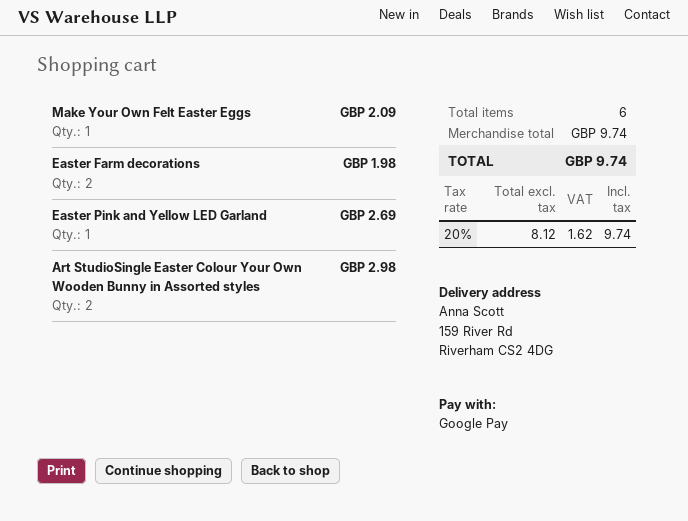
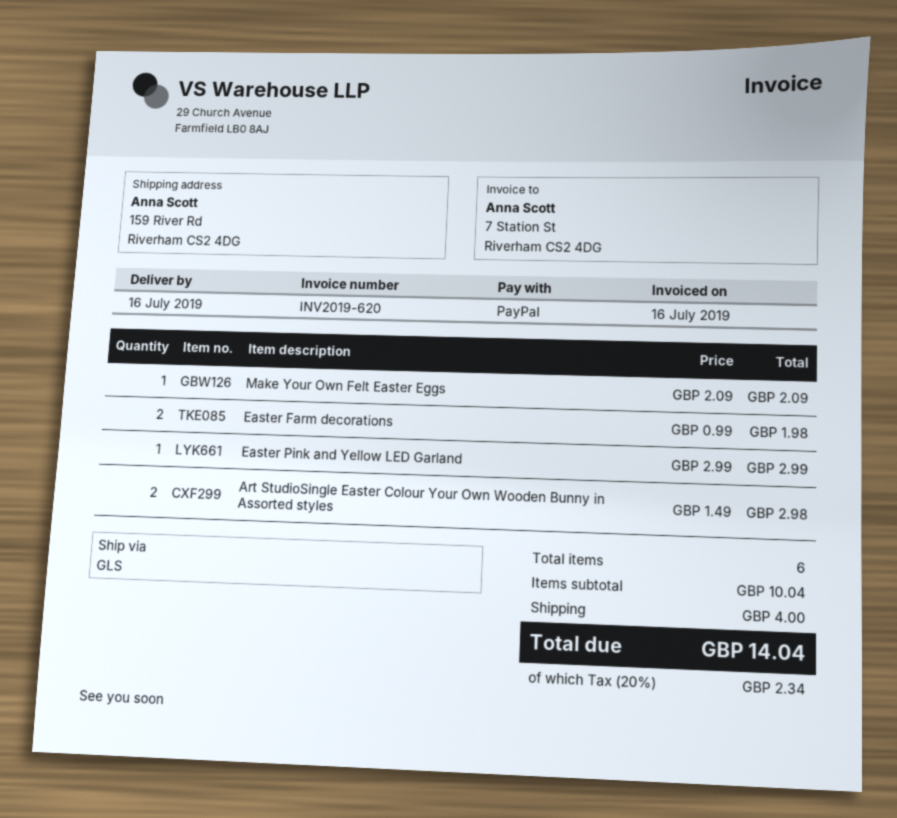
payment method: Google Pay -> PayPal
Easter Pink and Yellow LED Garland: 1 for 2.69 -> 1 for 2.99
subtotal: 9.74 -> 10.04
shipping: none -> 4.00
tax: 20% = 1.62 -> 20% = 2.34
total: 9.74 -> 14.04

